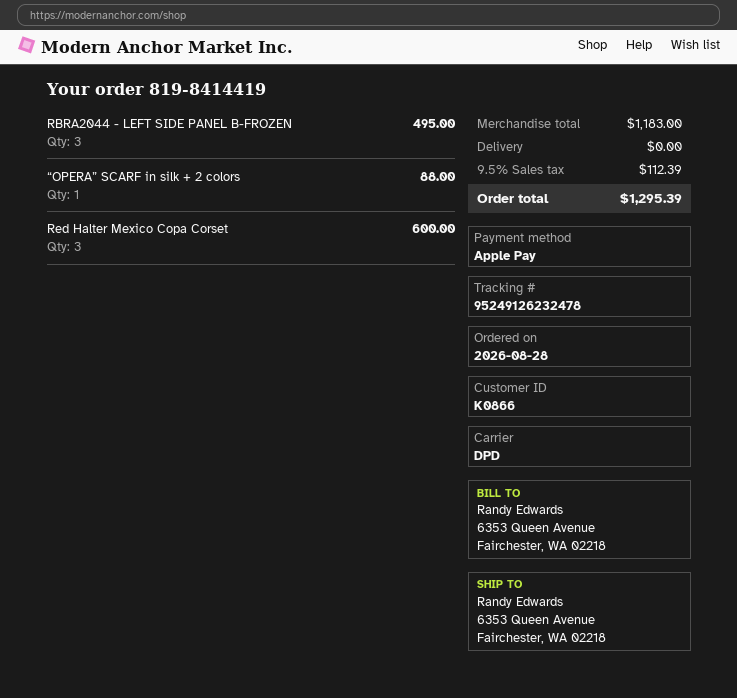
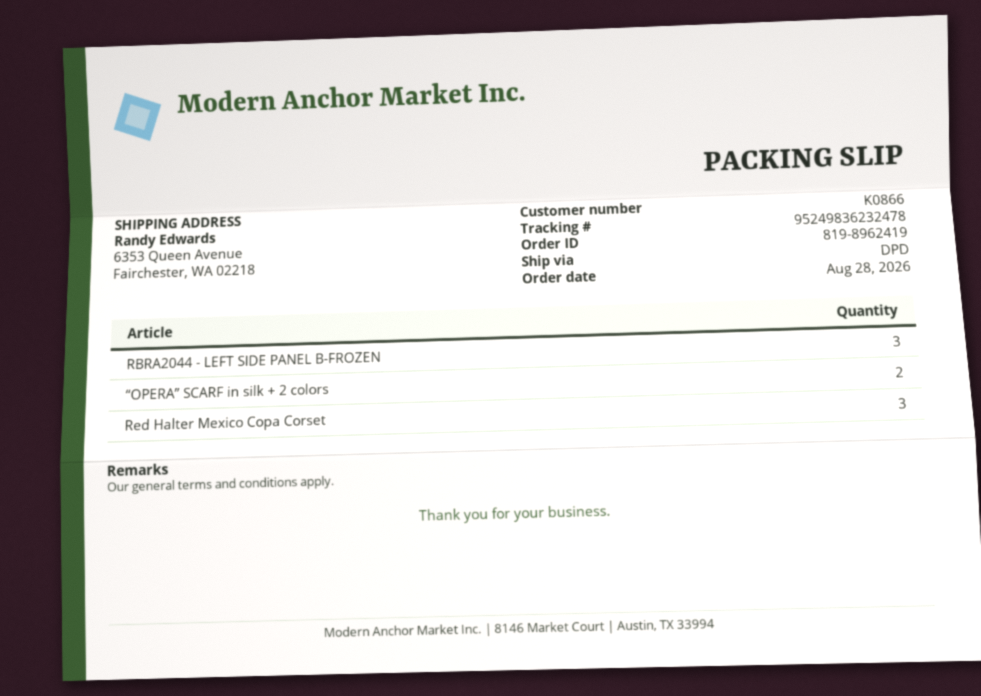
order number: 819-8414419 -> 819-8962419
tracking number: 95249126232478 -> 95249836232478
“OPERA” SCARF in silk + 2 colors: 1 -> 2

